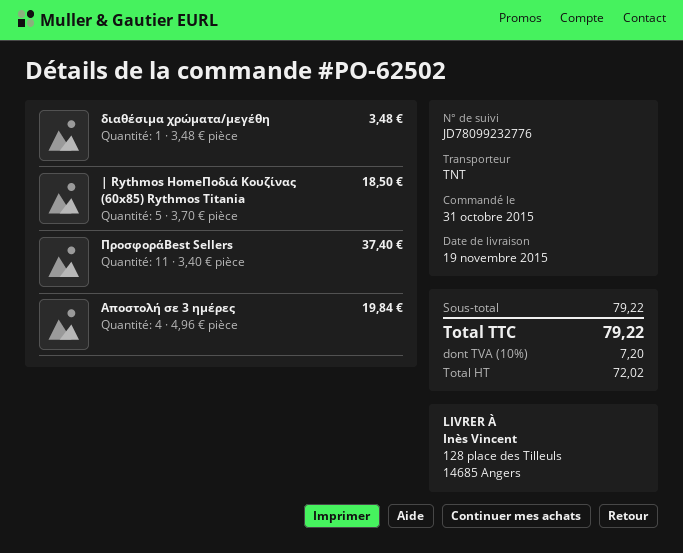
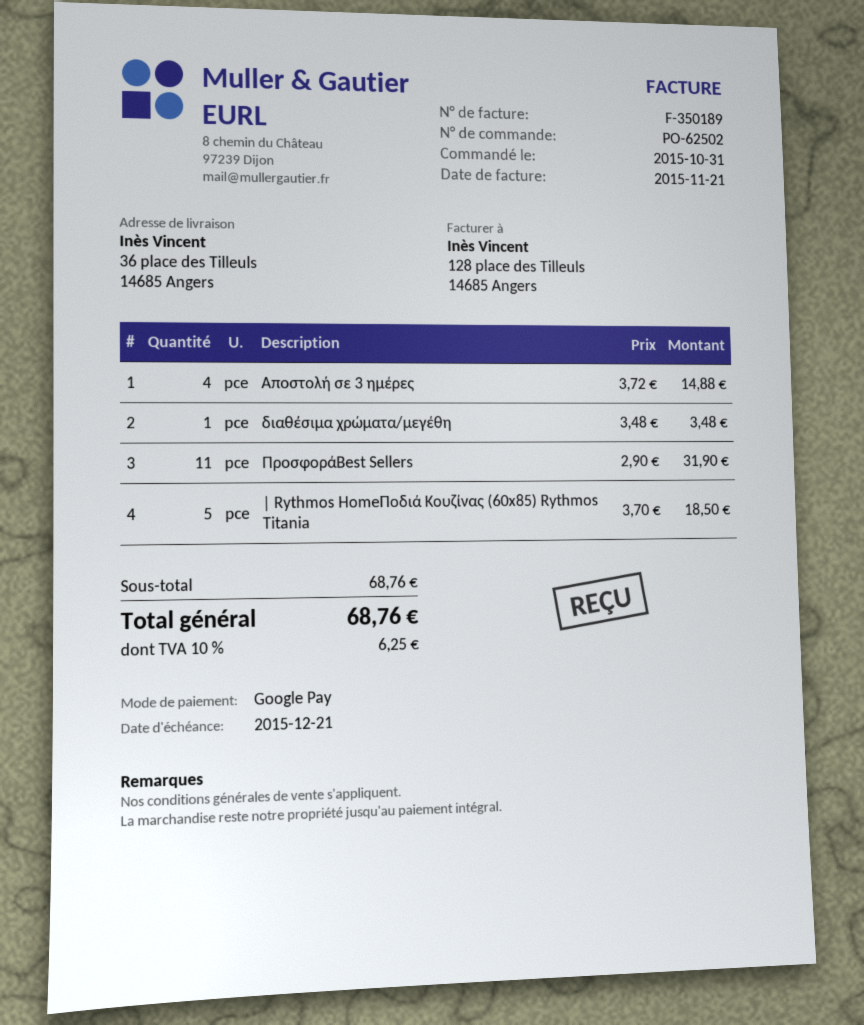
ship to: 128 place des Tilleuls, 14685 Angers -> 36 place des Tilleuls, 14685 Angers
ΠροσφοράBest Sellers: 11 x 3.40 = 37.40 -> 11 x 2.90 = 31.90
Αποστολή σε 3 ημέρες: 4 x 4.96 = 19.84 -> 4 x 3.72 = 14.88
subtotal: 79.22 -> 68.76
tax: 10% = 7.20 -> 10% = 6.25
total: 79.22 -> 68.76

